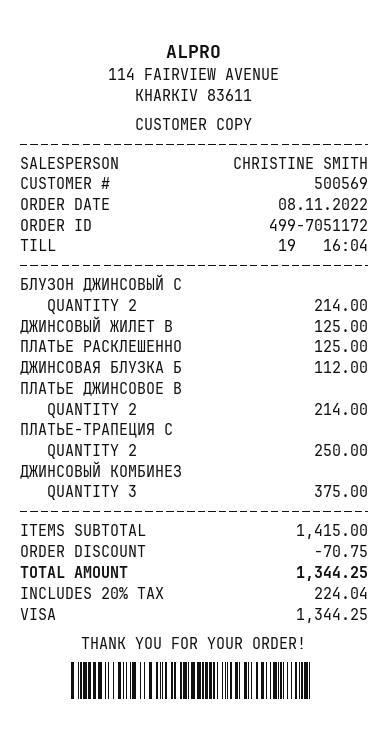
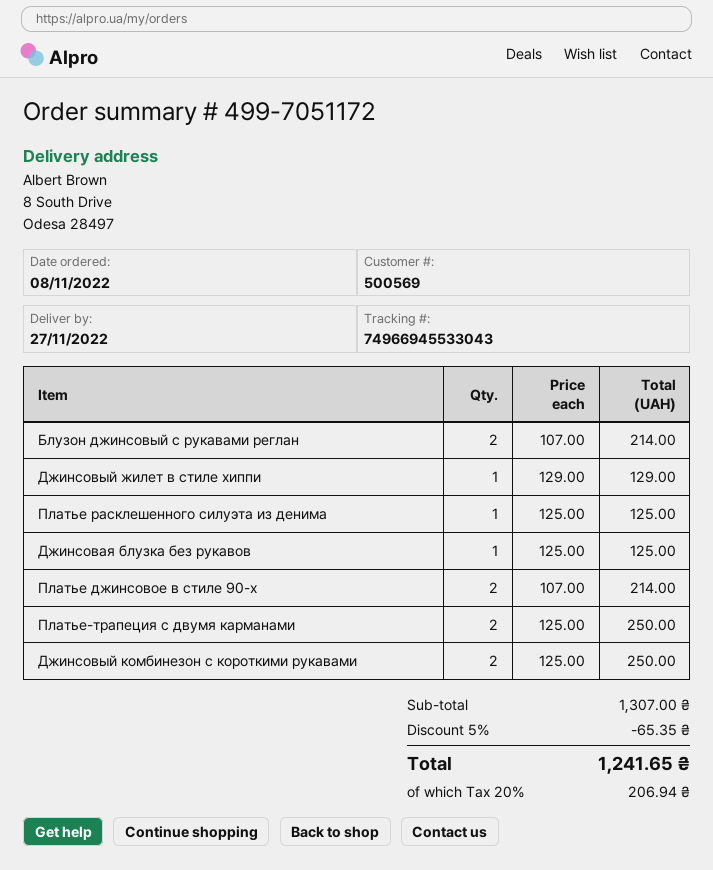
ДЖИНСОВЫЙ ЖИЛЕТ В: 1 for 125.00 -> 1 for 129.00
ДЖИНСОВАЯ БЛУЗКА Б: 1 for 112.00 -> 1 for 125.00
ДЖИНСОВЫЙ КОМБИНЕЗ: 3 for 375.00 -> 2 for 250.00
subtotal: 1415.00 -> 1307.00
discount: 70.75 -> 65.35
tax: 20% = 224.04 -> 20% = 206.94
total: 1344.25 -> 1241.65

